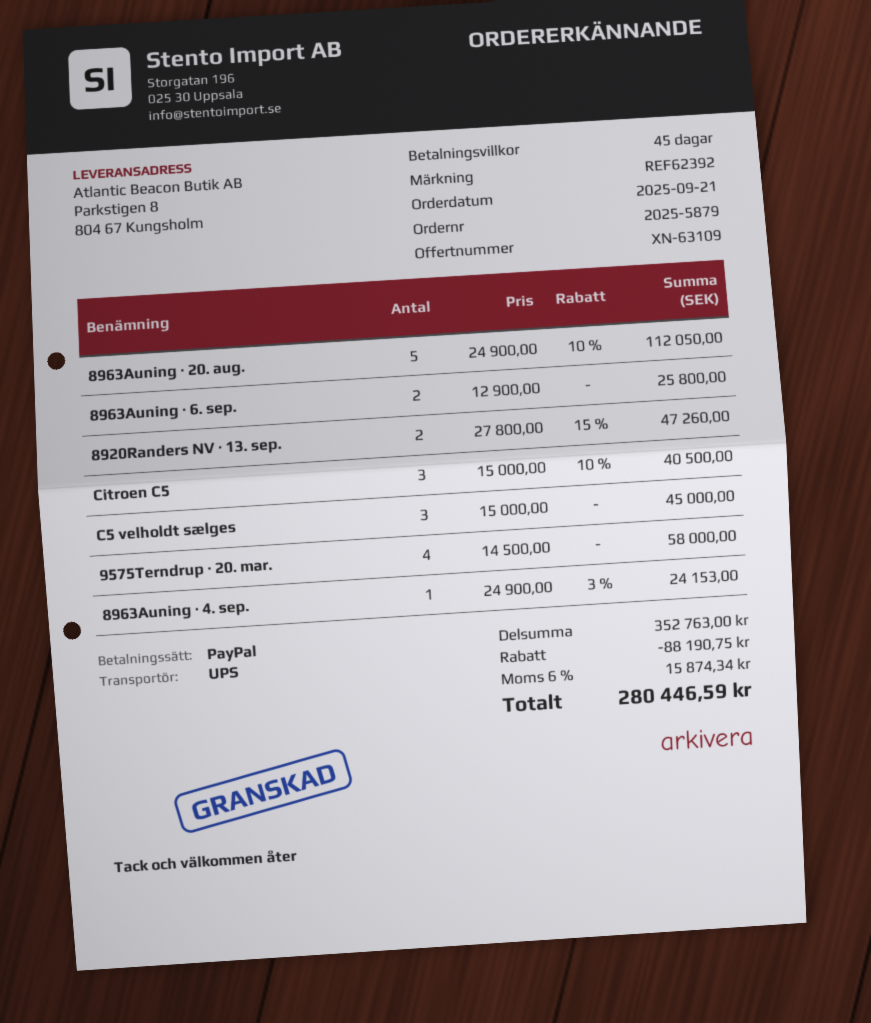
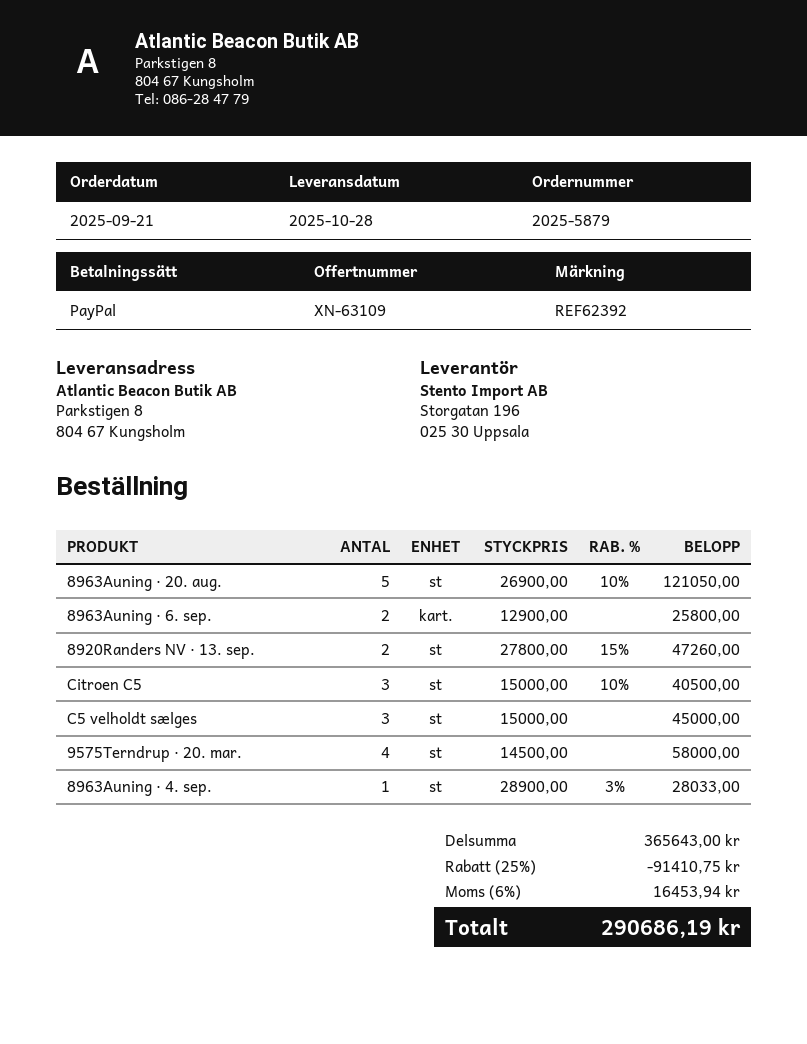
8963Auning · 20. aug.: 5 x 24900.00 - 10% = 112050.00 -> 5 x 26900.00 - 10% = 121050.00
8963Auning · 4. sep.: 1 x 24900.00 - 3% = 24153.00 -> 1 x 28900.00 - 3% = 28033.00
subtotal: 352763.00 -> 365643.00
discount: 88190.75 -> 91410.75
tax: 6% = 15874.34 -> 6% = 16453.94
total: 280446.59 -> 290686.19

